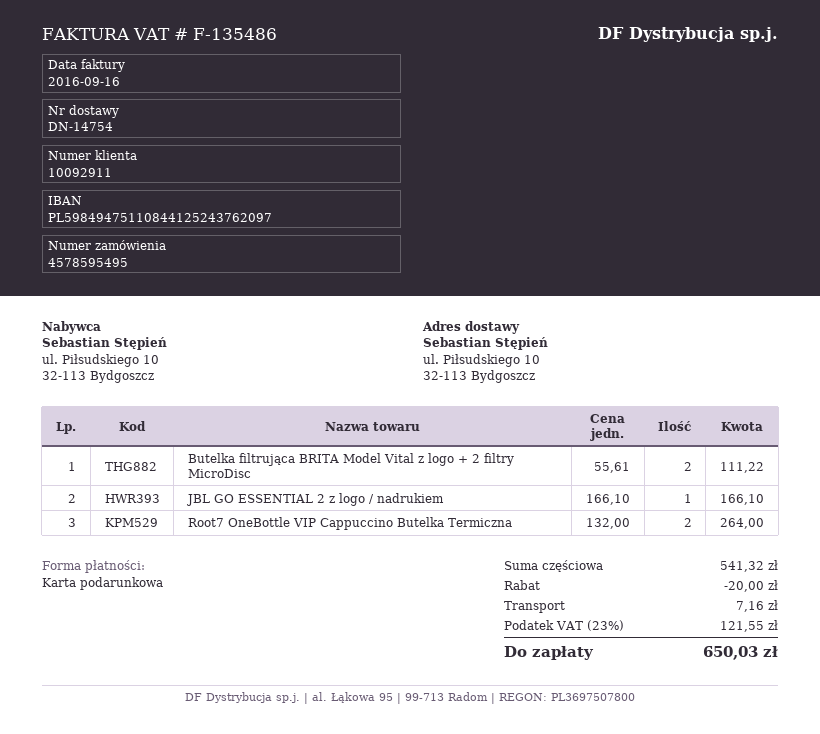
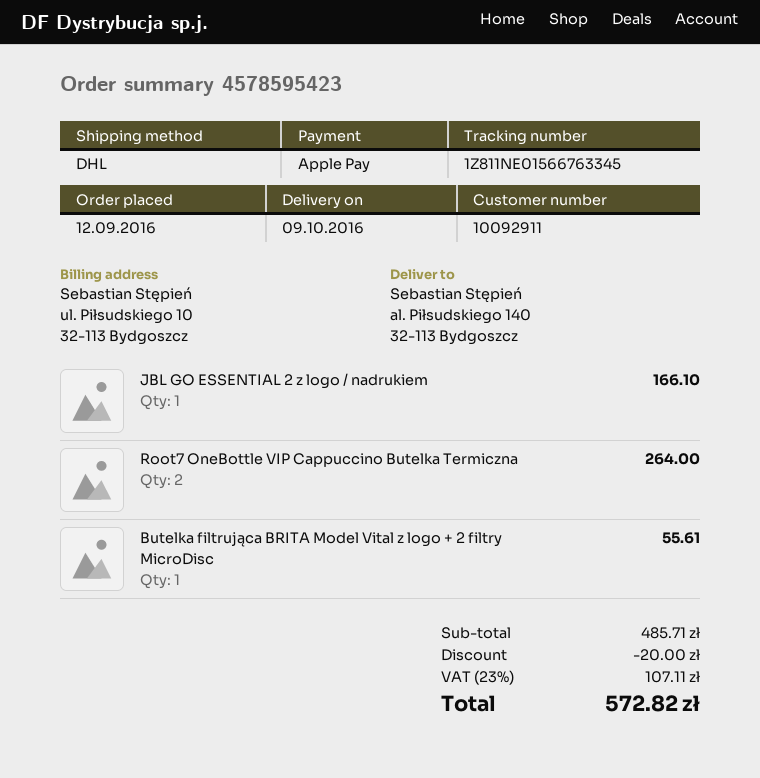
order number: 4578595495 -> 4578595423
payment method: gift card -> Apple Pay
ship to: ul. Piłsudskiego 10, 32-113 Bydgoszcz -> al. Piłsudskiego 140, 32-113 Bydgoszcz
Butelka filtrująca BRITA Model Vital z logo + 2 filtry MicroDisc: 2 for 111.22 -> 1 for 55.61
subtotal: 541.32 -> 485.71
shipping: 7.16 -> none
tax: 23% = 121.55 -> 23% = 107.11
total: 650.03 -> 572.82

